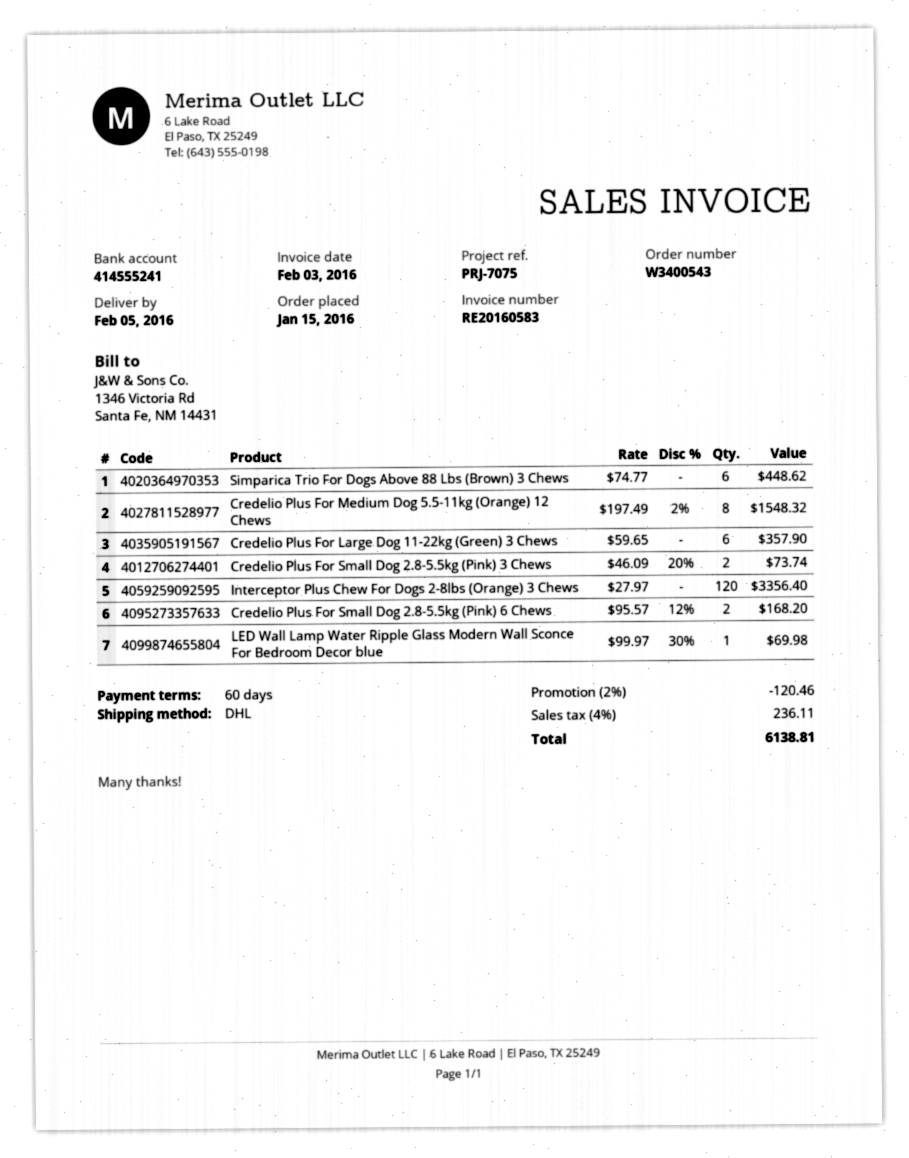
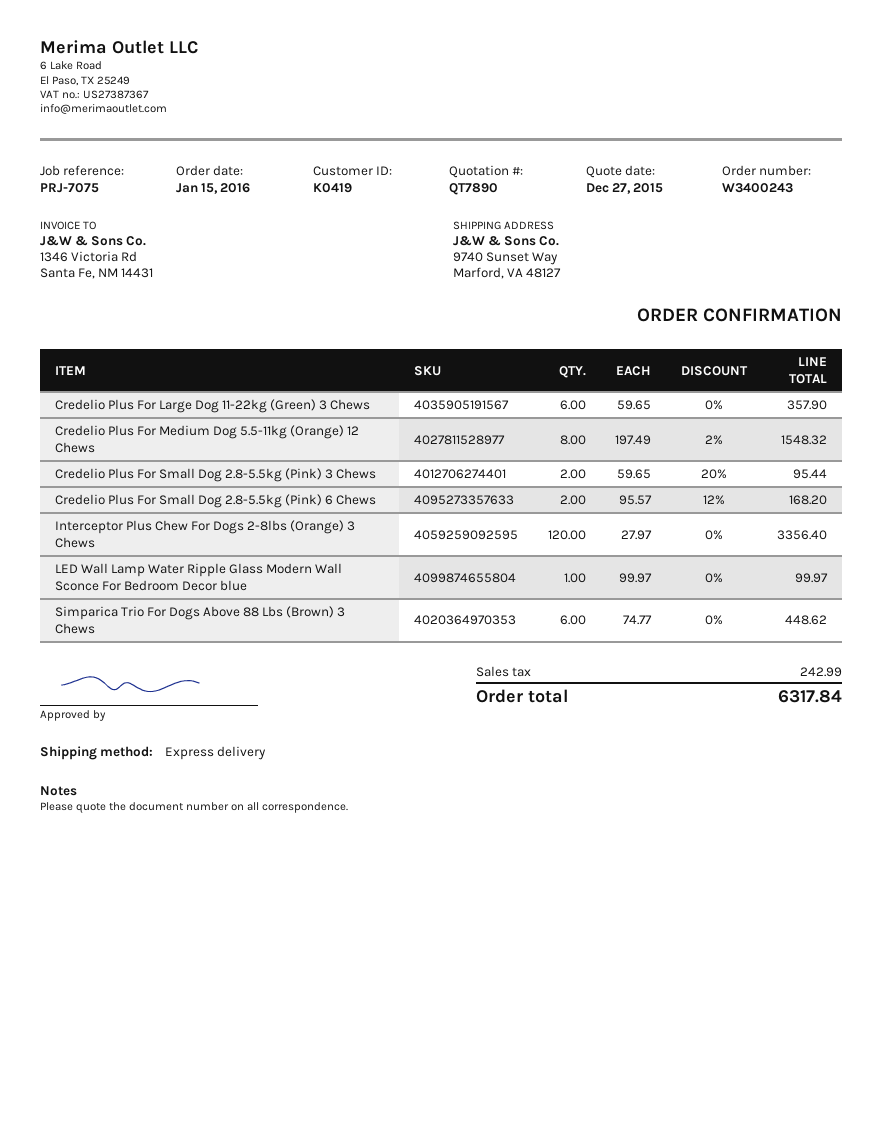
order number: W3400543 -> W3400243
shipping method: DHL -> express
Credelio Plus For Small Dog 2.8-5.5kg (Pink) 3 Chews: 2 x 46.09 - 20% = 73.74 -> 2 x 59.65 - 20% = 95.44
LED Wall Lamp Water Ripple Glass Modern Wall Sconce For Bedroom Decor blue: 1 x 99.97 - 30% = 69.98 -> 1 x 99.97 = 99.97
discount: 2% = 120.46 -> none
tax: 236.11 -> 242.99
total: 6138.81 -> 6317.84

